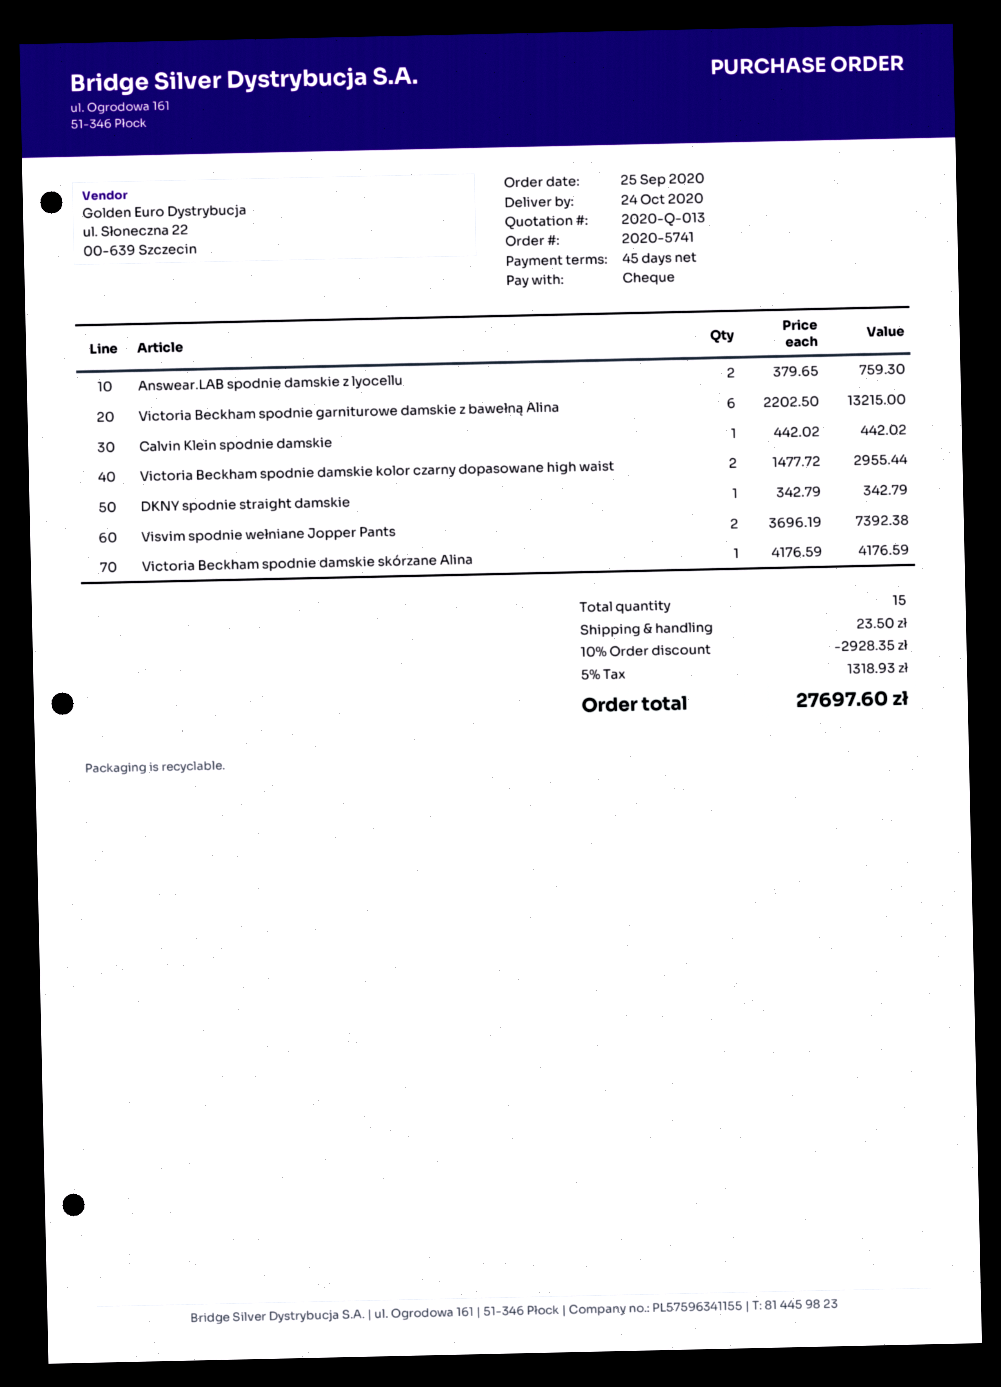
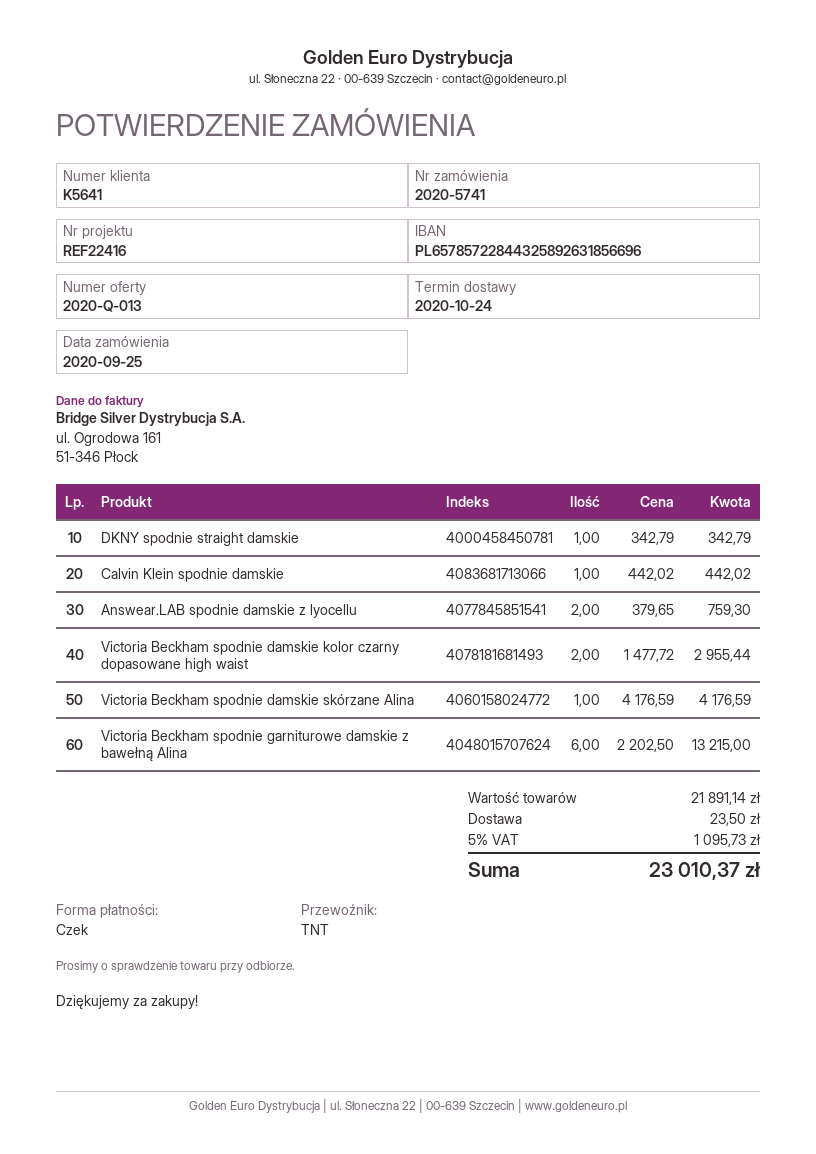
Visvim spodnie wełniane Jopper Pants: 2 x 3696.19 = 7392.38 -> none
discount: 10% = 2928.35 -> none
tax: 5% = 1318.93 -> 5% = 1095.73
total: 27697.60 -> 23010.37

